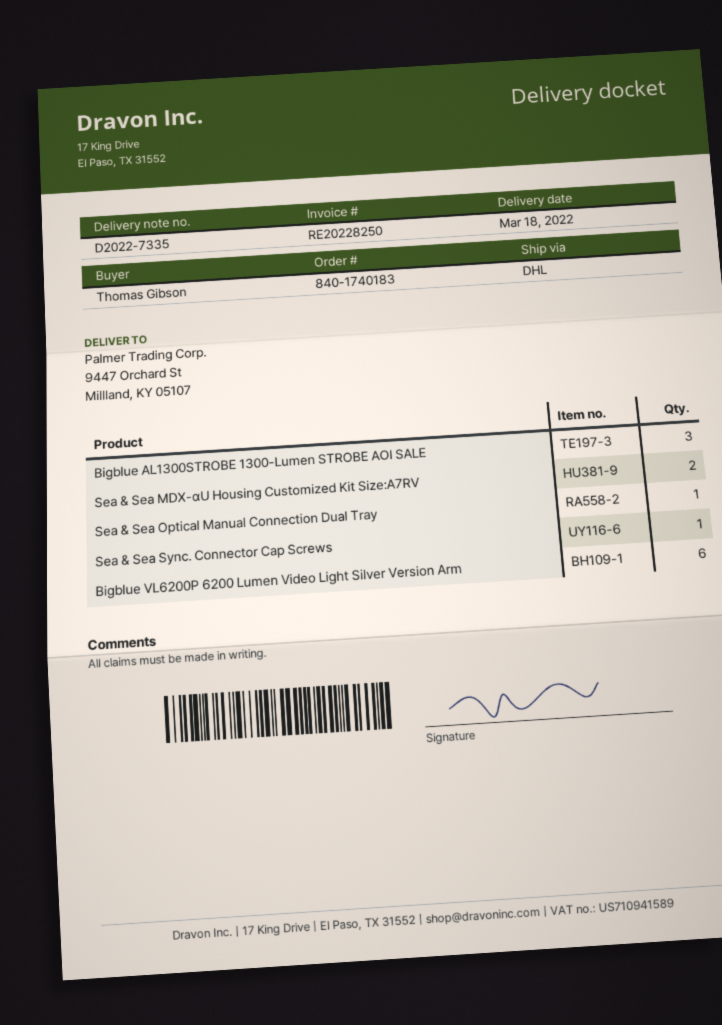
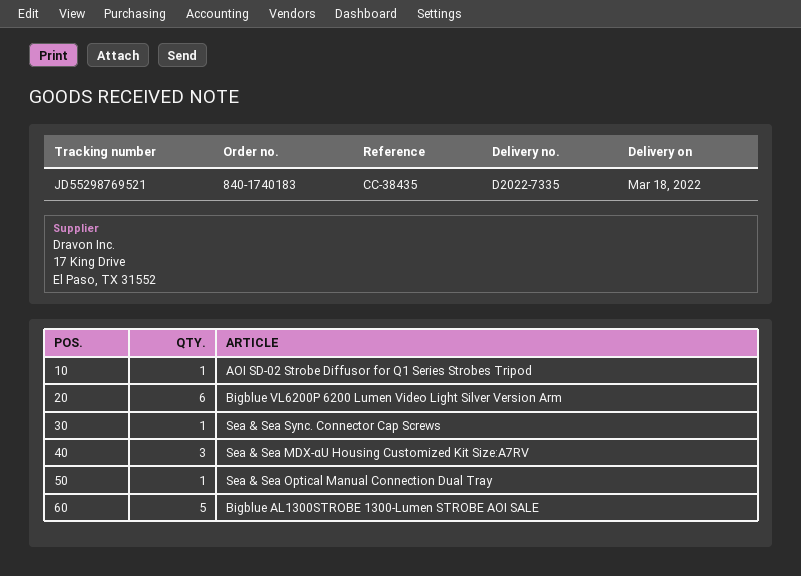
Bigblue AL1300STROBE 1300-Lumen STROBE AOI SALE: 3 -> 5
Sea & Sea MDX-αU Housing Customized Kit Size:A7RV: 2 -> 3
AOI SD-02 Strobe Diffusor for Q1 Series Strobes Tripod: none -> 1

